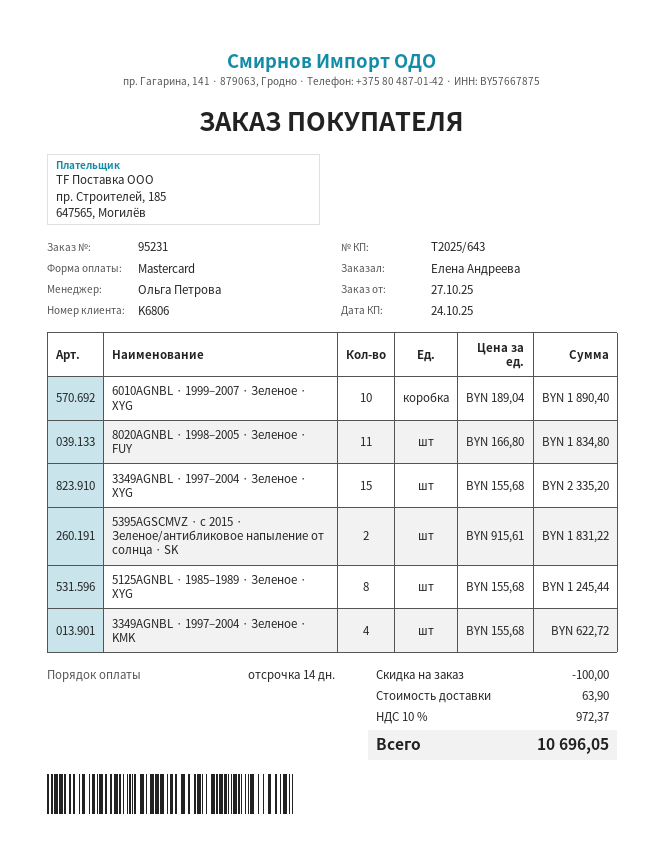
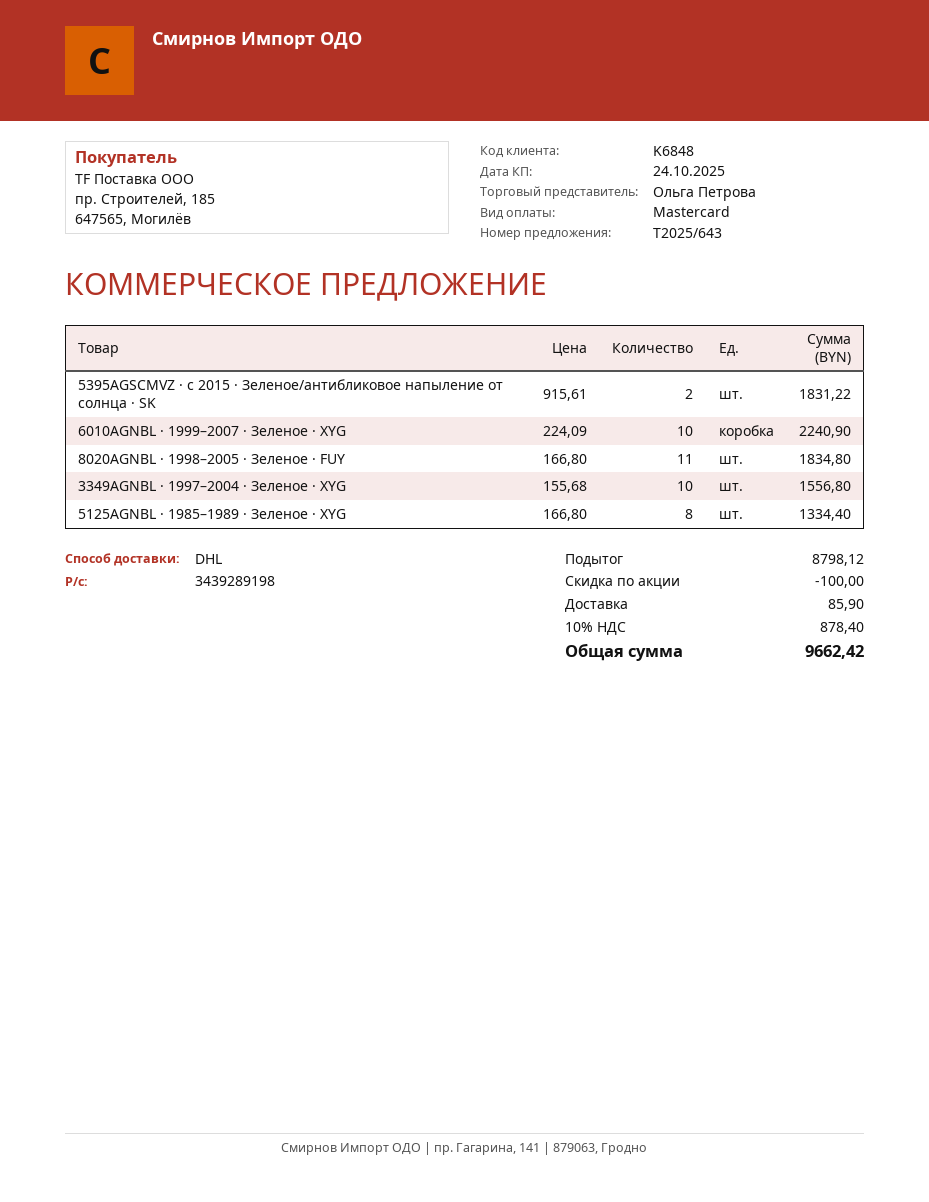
customer number: K6806 -> K6848
6010AGNBL · 1999–2007 · Зеленое · XYG: 10 x 189.04 = 1890.40 -> 10 x 224.09 = 2240.90
3349AGNBL · 1997–2004 · Зеленое · XYG: 15 x 155.68 = 2335.20 -> 10 x 155.68 = 1556.80
5125AGNBL · 1985–1989 · Зеленое · XYG: 8 x 155.68 = 1245.44 -> 8 x 166.80 = 1334.40
3349AGNBL · 1997–2004 · Зеленое · KMK: 4 x 155.68 = 622.72 -> none
shipping: 63.90 -> 85.90
tax: 10% = 972.37 -> 10% = 878.40
total: 10696.05 -> 9662.42

